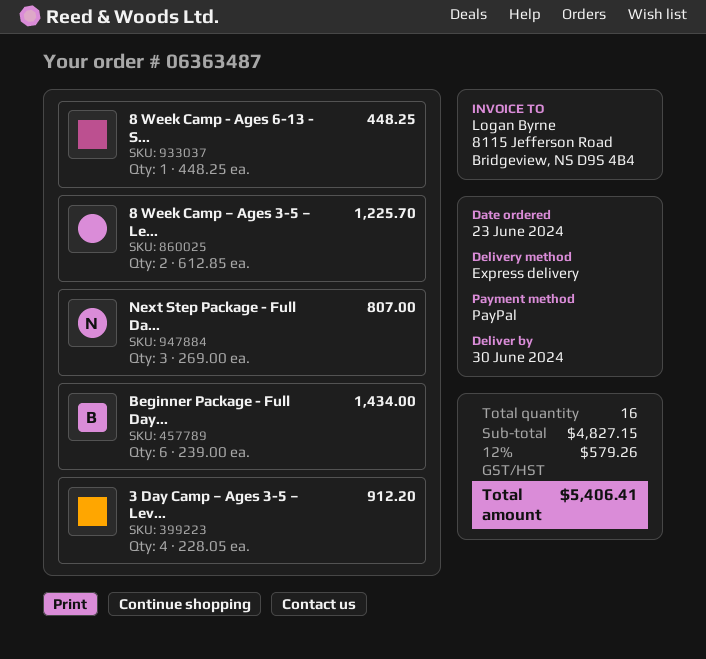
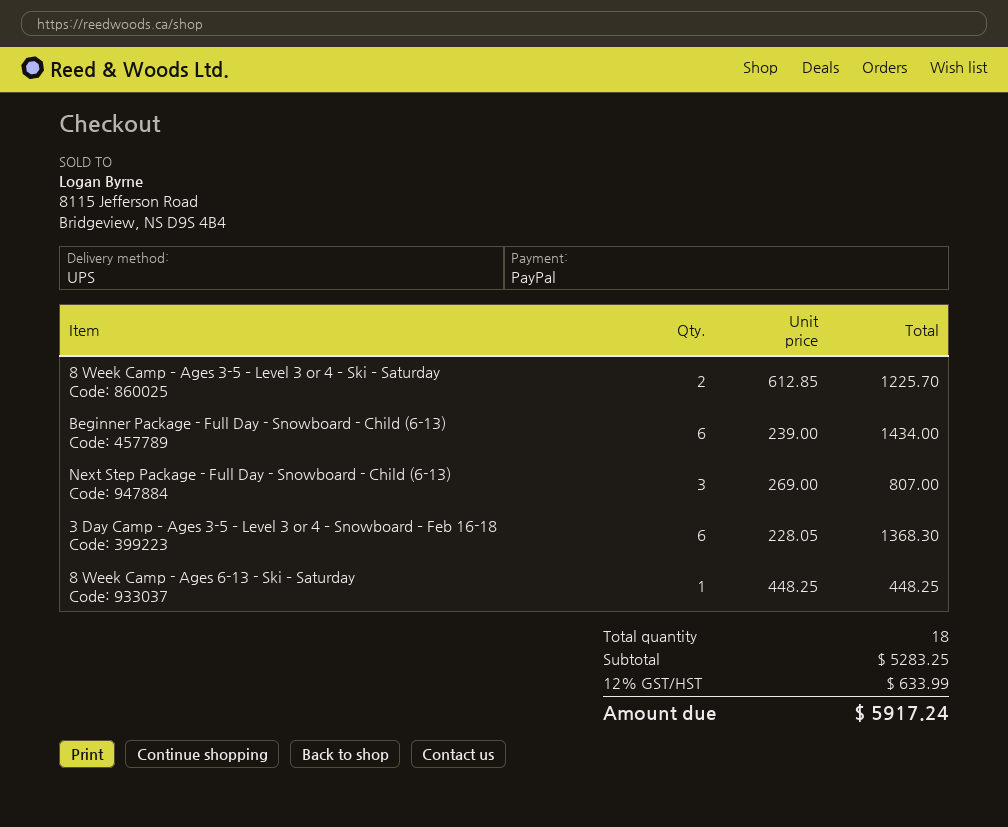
shipping method: express -> UPS
3 Day Camp – Ages 3-5 – Lev...: 4 x 228.05 = 912.20 -> 6 x 228.05 = 1368.30
total quantity: 16 -> 18
subtotal: 4827.15 -> 5283.25
tax: 12% = 579.26 -> 12% = 633.99
total: 5406.41 -> 5917.24

